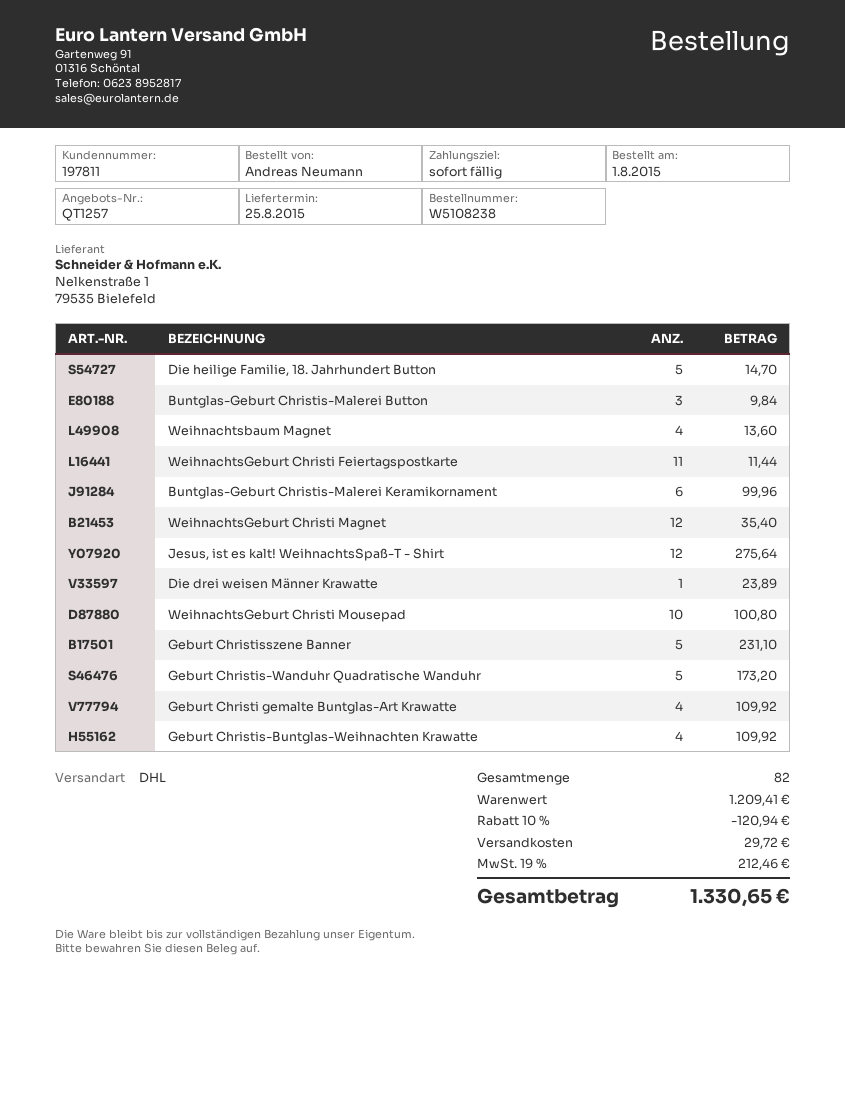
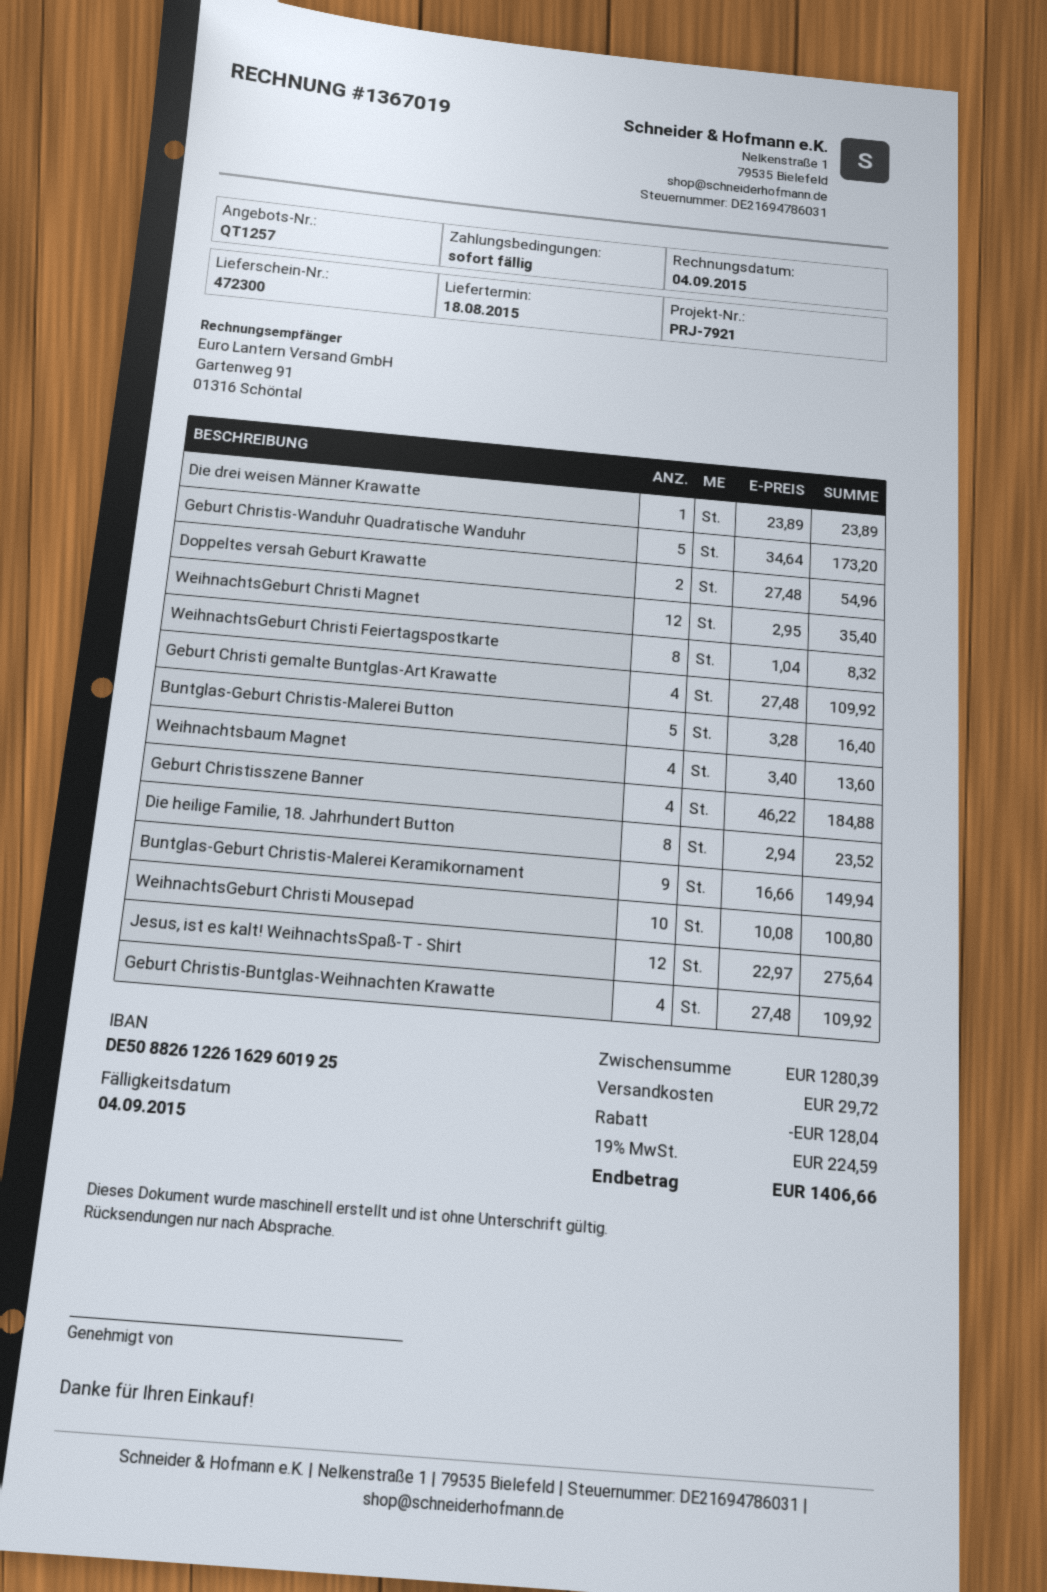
delivery date: 2015-08-25 -> 2015-08-18
Die heilige Familie, 18. Jahrhundert Button: 5 for 14.70 -> 8 for 23.52
Buntglas-Geburt Christis-Malerei Button: 3 for 9.84 -> 5 for 16.40
WeihnachtsGeburt Christi Feiertagspostkarte: 11 for 11.44 -> 8 for 8.32
Buntglas-Geburt Christis-Malerei Keramikornament: 6 for 99.96 -> 9 for 149.94
Geburt Christisszene Banner: 5 for 231.10 -> 4 for 184.88
Doppeltes versah Geburt Krawatte: none -> 2 for 54.96
subtotal: 1209.41 -> 1280.39
discount: 120.94 -> 128.04
tax: 19% = 212.46 -> 19% = 224.59
total: 1330.65 -> 1406.66

